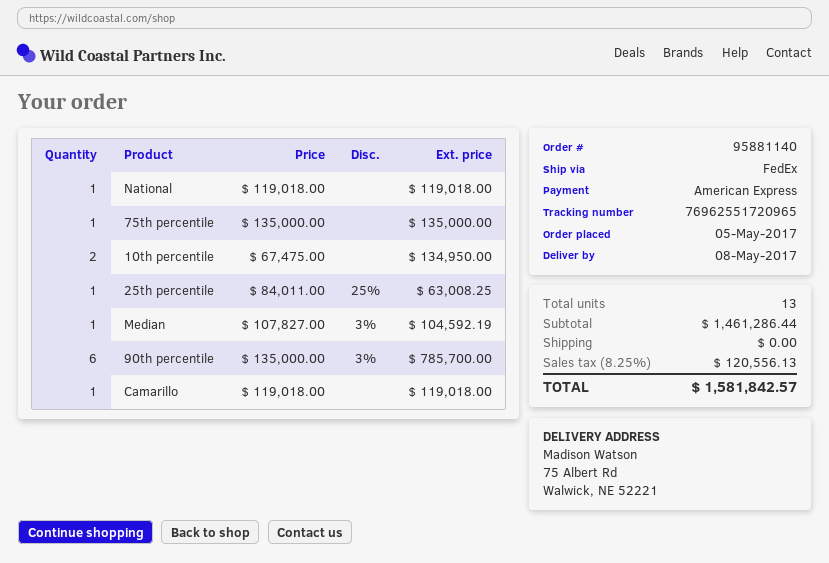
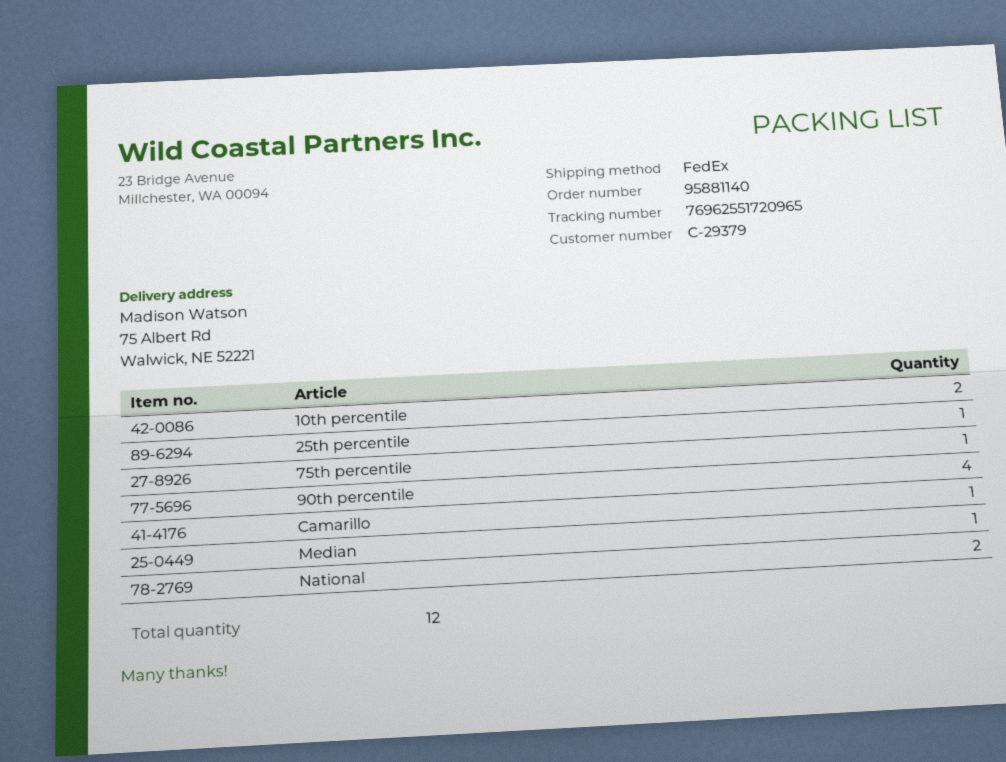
National: 1 -> 2
90th percentile: 6 -> 4
total quantity: 13 -> 12

